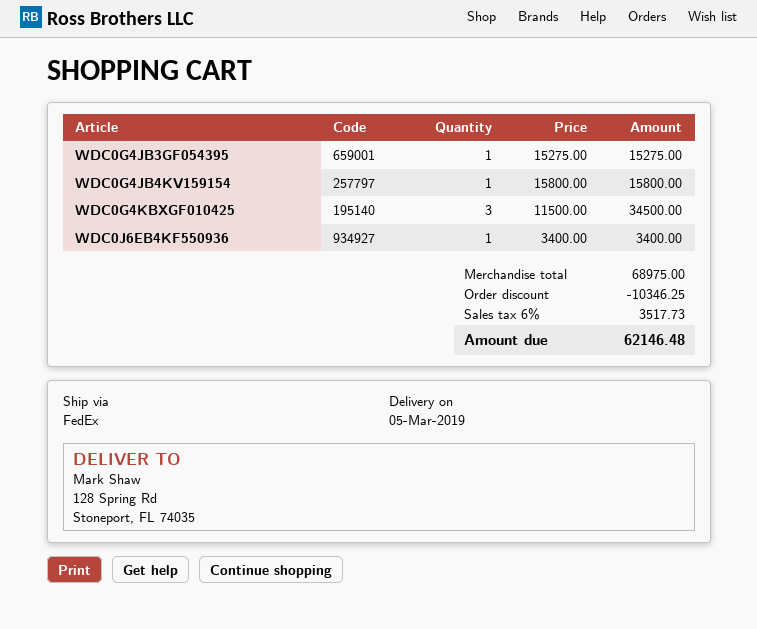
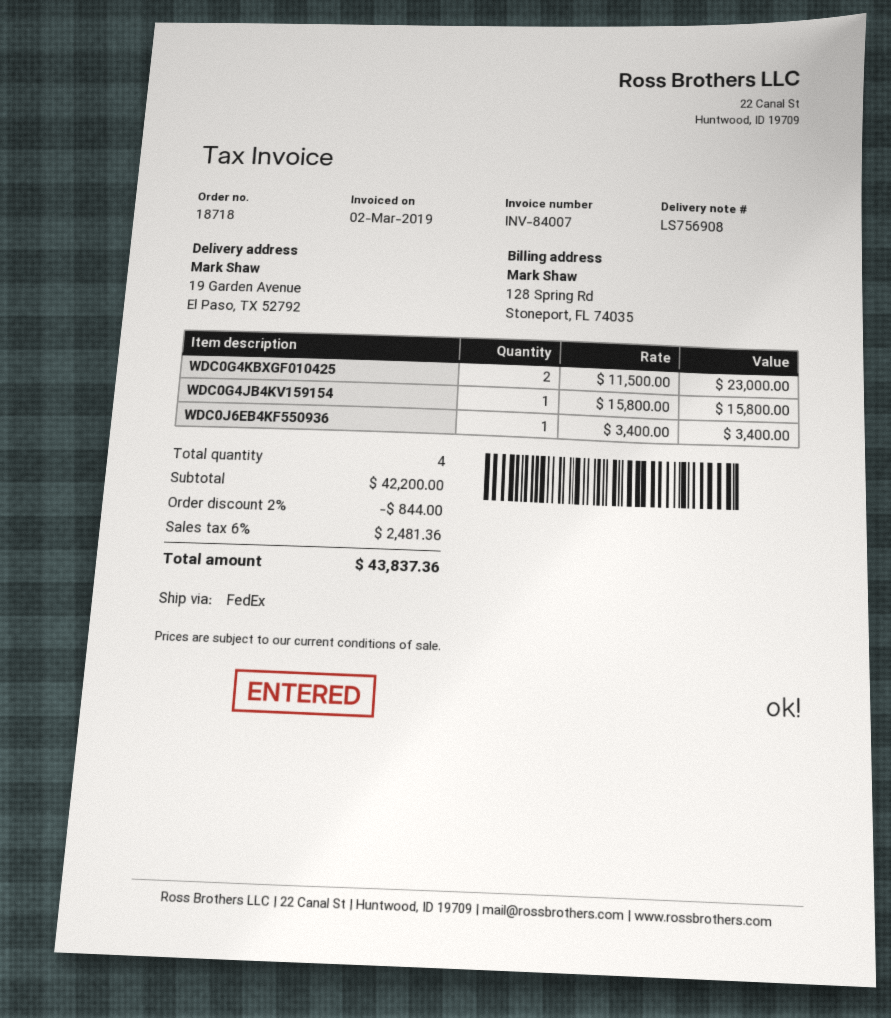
ship to: 128 Spring Rd, Stoneport, FL 74035 -> 19 Garden Avenue, El Paso, TX 52792
WDC0G4JB3GF054395: 1 x 15275.00 = 15275.00 -> none
WDC0G4KBXGF010425: 3 x 11500.00 = 34500.00 -> 2 x 11500.00 = 23000.00
subtotal: 68975.00 -> 42200.00
discount: 10346.25 -> 844.00
tax: 6% = 3517.73 -> 6% = 2481.36
total: 62146.48 -> 43837.36

